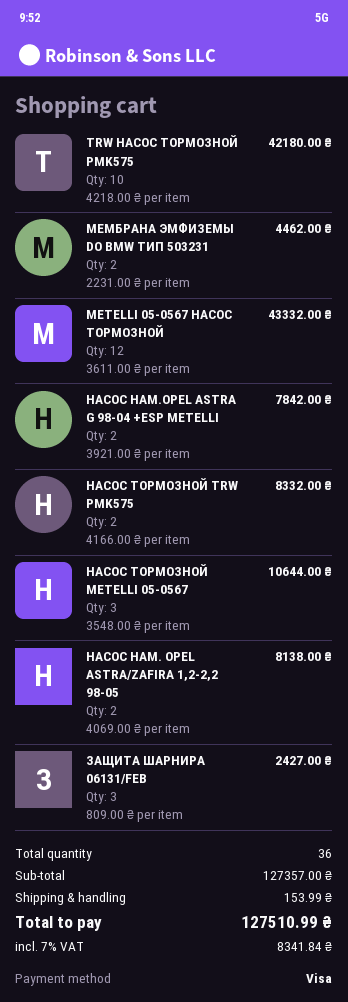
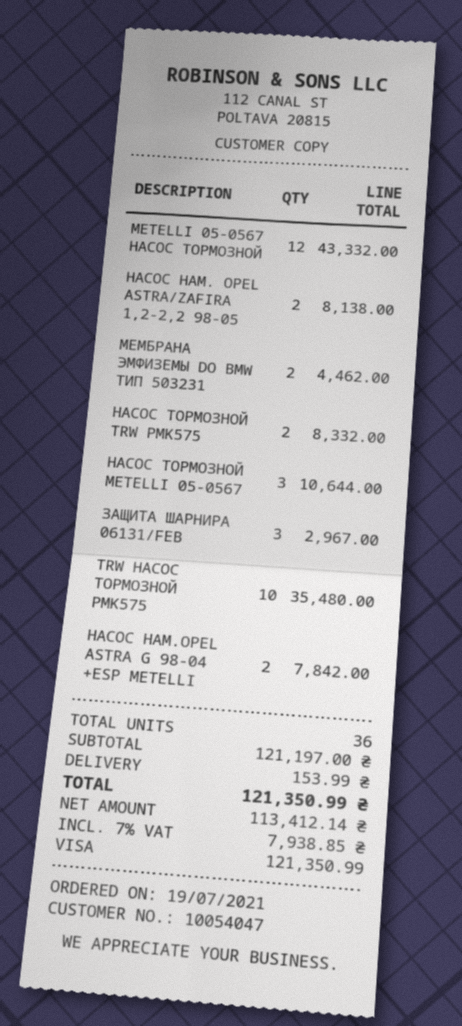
TRW НАСОС ТОРМОЗНОЙ PMK575: 10 for 42180.00 -> 10 for 35480.00
ЗАЩИТА ШАРНИРА 06131/FEB: 3 for 2427.00 -> 3 for 2967.00
subtotal: 127357.00 -> 121197.00
tax: 7% = 8341.84 -> 7% = 7938.85
total: 127510.99 -> 121350.99

